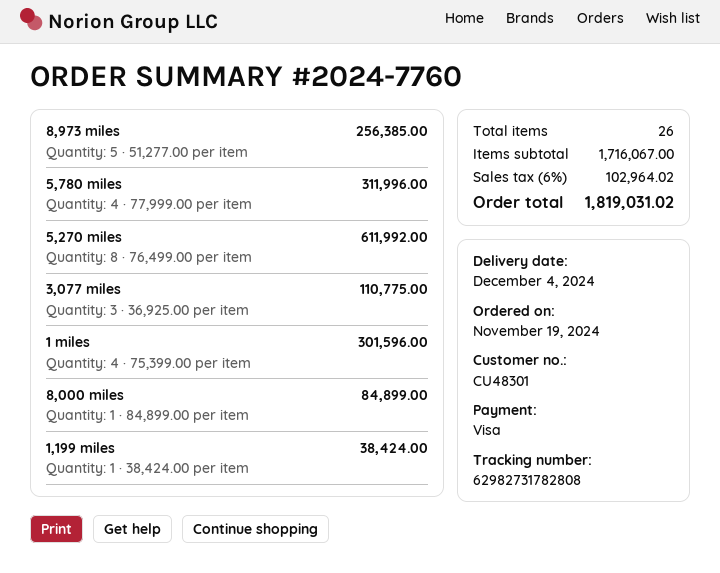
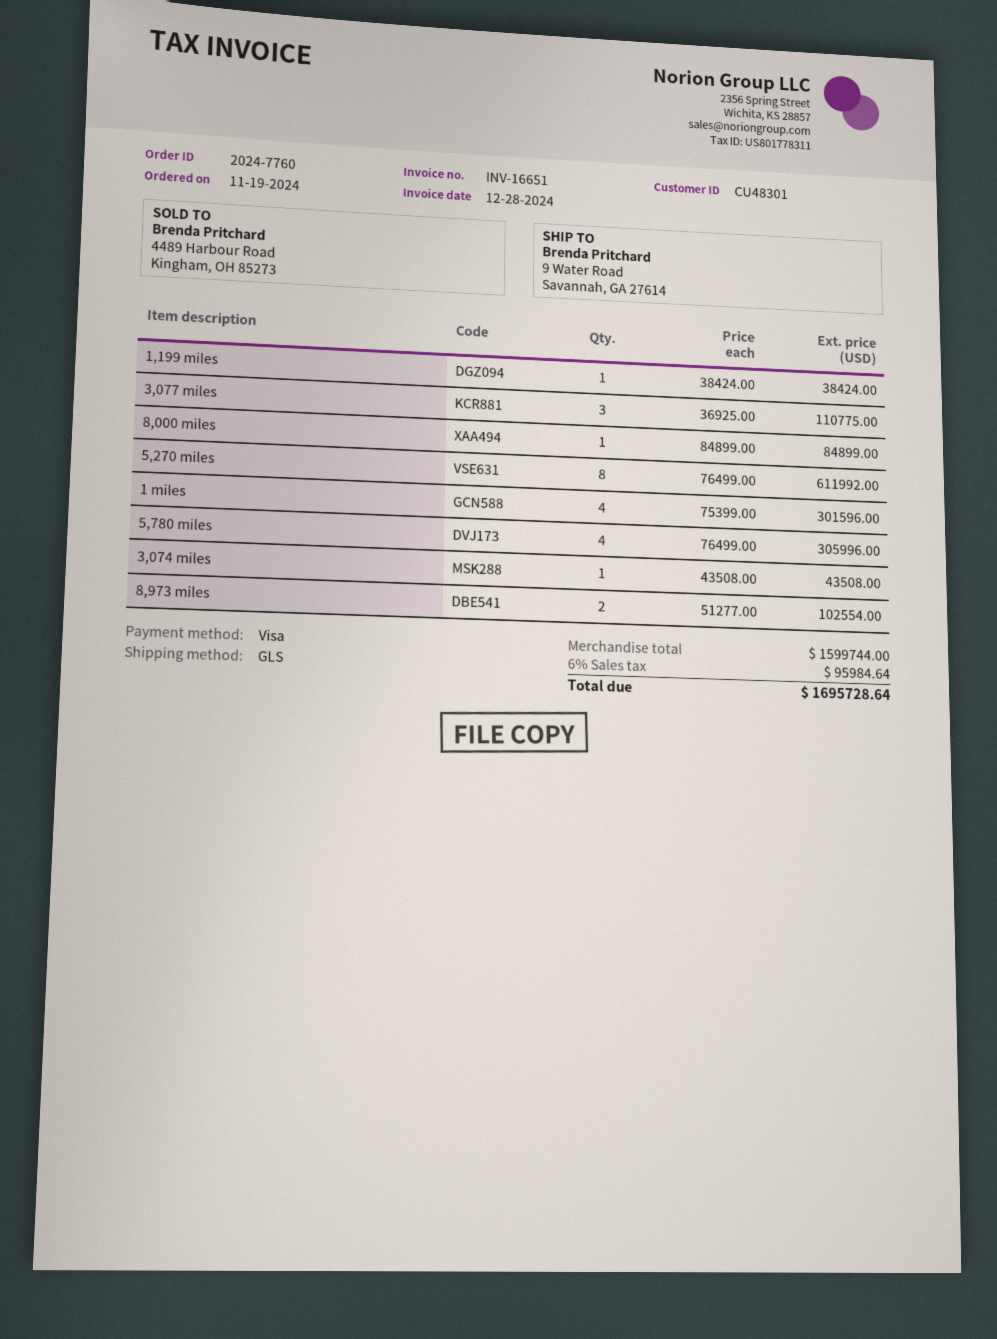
8,973 miles: 5 x 51277.00 = 256385.00 -> 2 x 51277.00 = 102554.00
5,780 miles: 4 x 77999.00 = 311996.00 -> 4 x 76499.00 = 305996.00
3,074 miles: none -> 1 x 43508.00 = 43508.00
subtotal: 1716067.00 -> 1599744.00
tax: 6% = 102964.02 -> 6% = 95984.64
total: 1819031.02 -> 1695728.64

